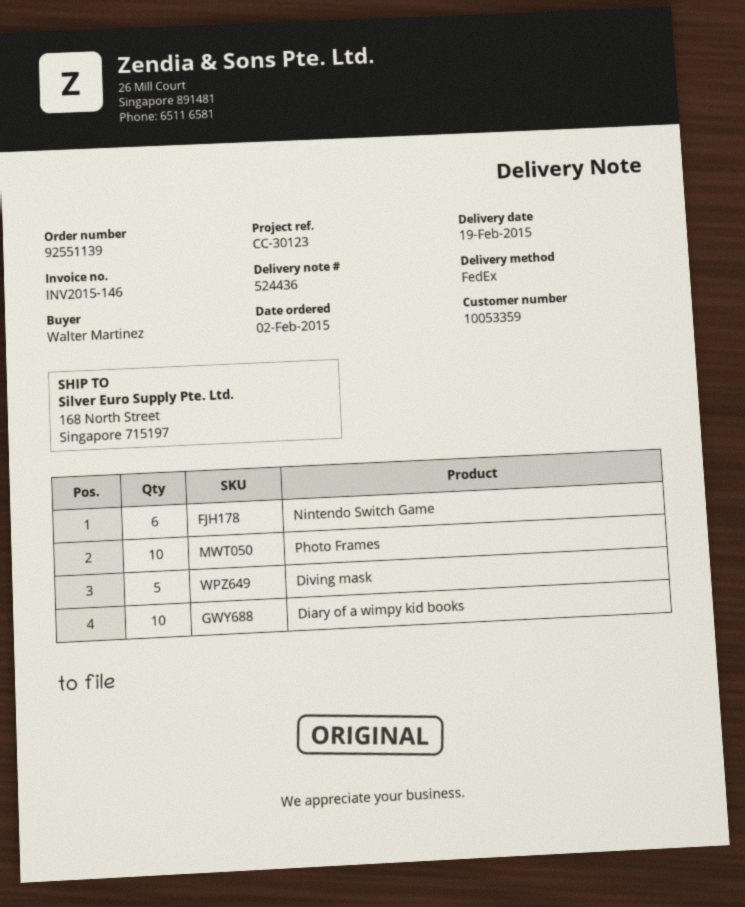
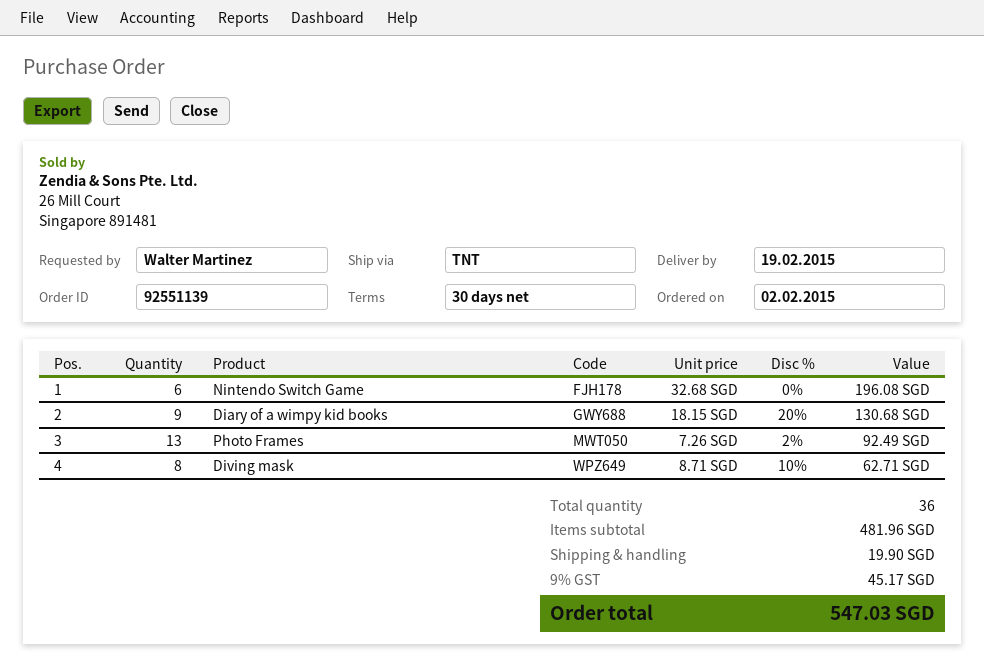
shipping method: FedEx -> TNT
Photo Frames: 10 -> 13
Diving mask: 5 -> 8
Diary of a wimpy kid books: 10 -> 9

